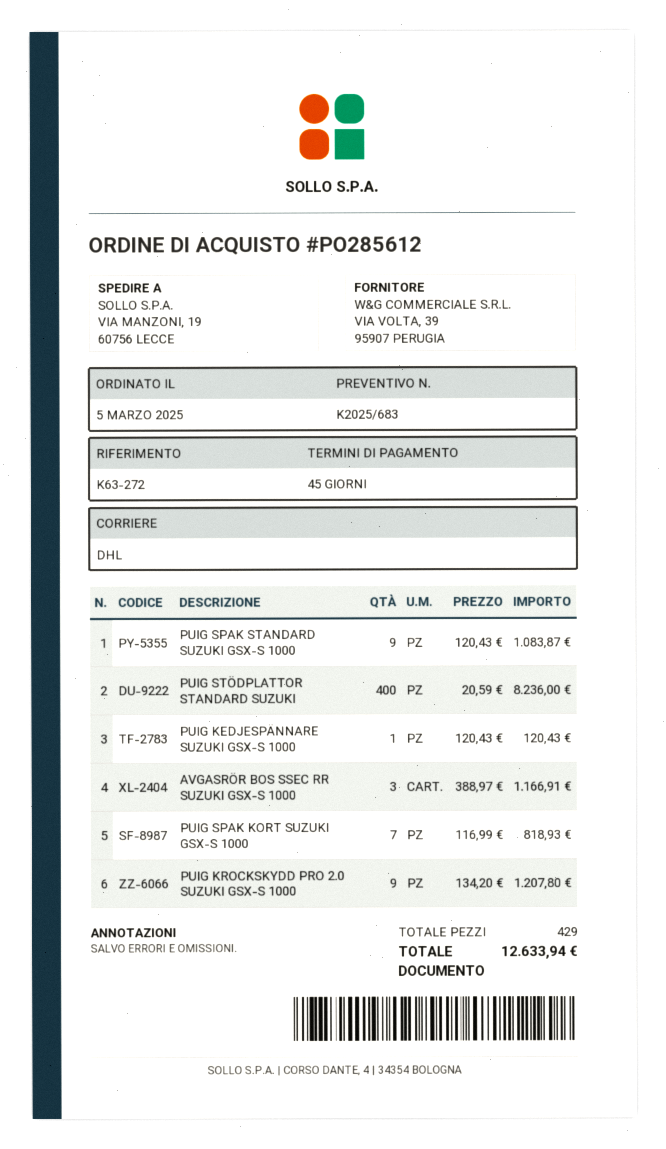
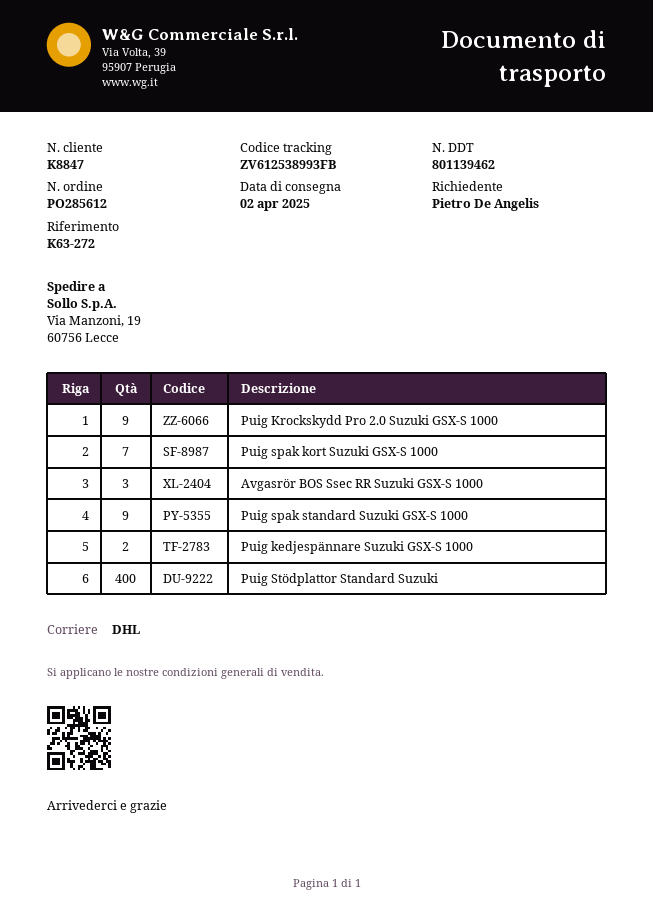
PUIG KEDJESPÄNNARE SUZUKI GSX-S 1000: 1 -> 2

